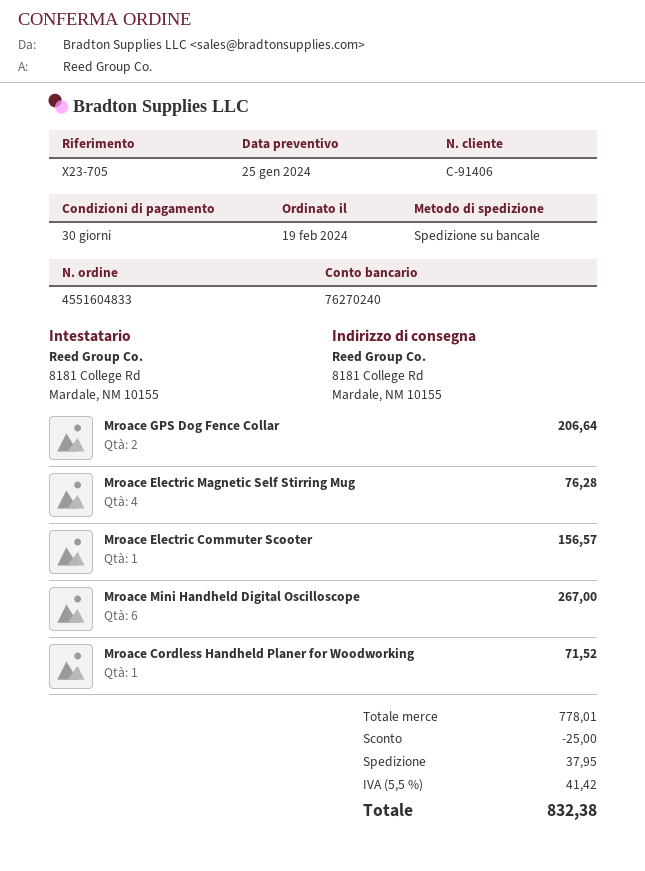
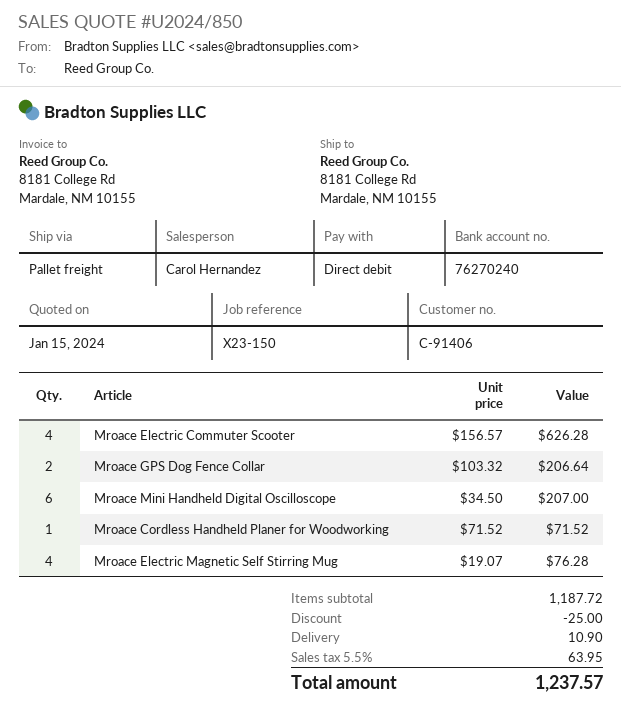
quote date: 2024-01-25 -> 2024-01-15
reference: X23-705 -> X23-150
Mroace Electric Commuter Scooter: 1 for 156.57 -> 4 for 626.28
Mroace Mini Handheld Digital Oscilloscope: 6 for 267.00 -> 6 for 207.00
subtotal: 778.01 -> 1187.72
shipping: 37.95 -> 10.90
tax: 5.5% = 41.42 -> 5.5% = 63.95
total: 832.38 -> 1237.57

